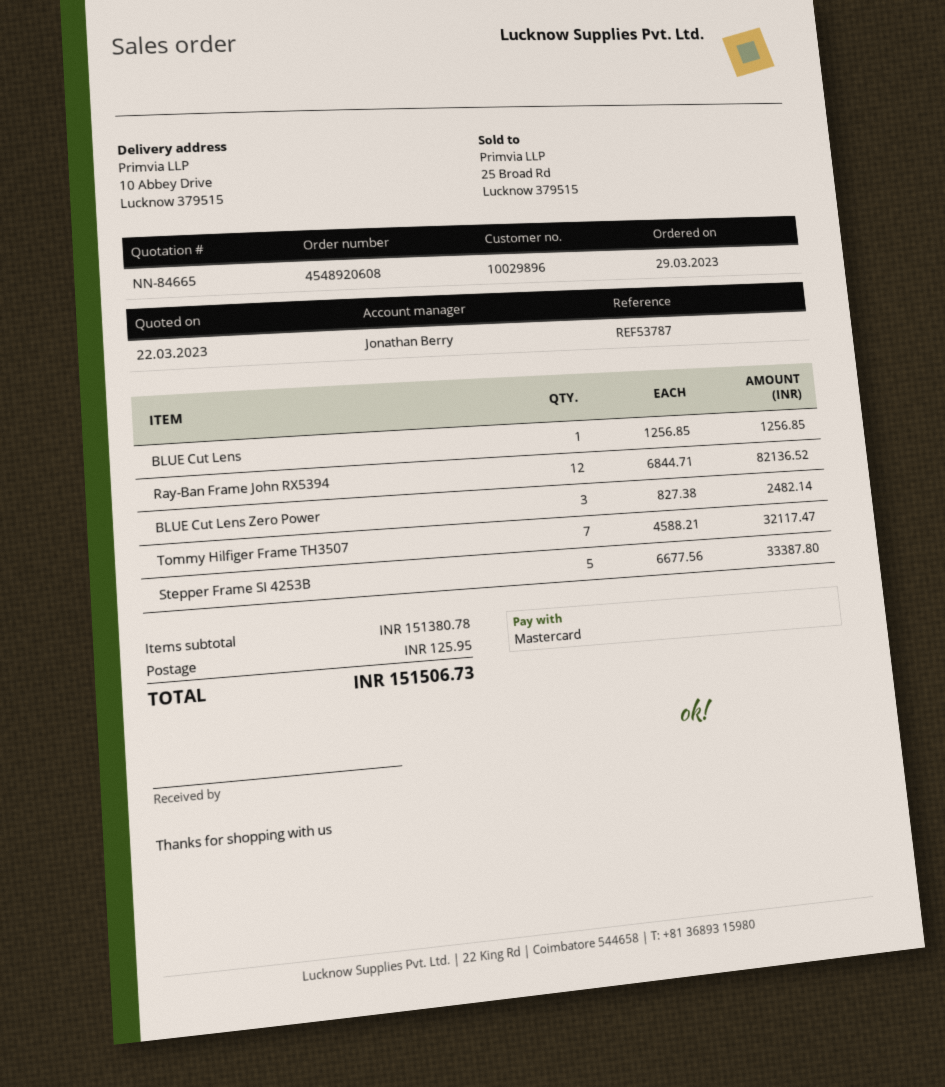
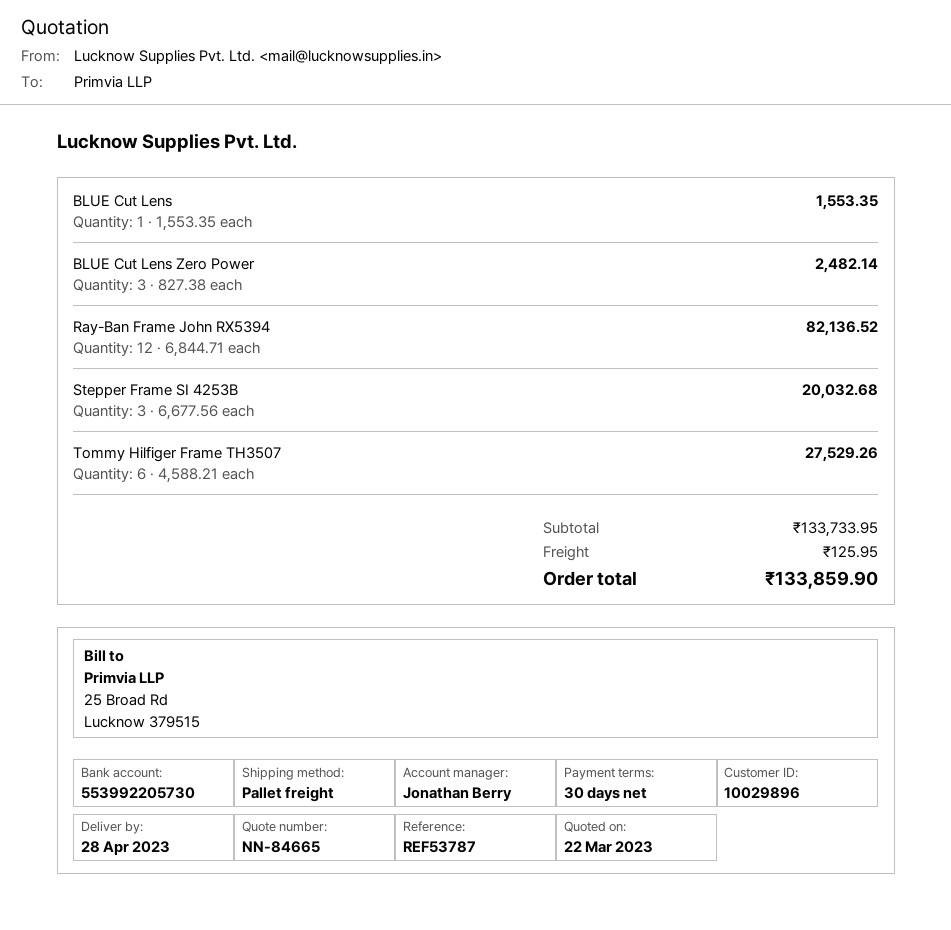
BLUE Cut Lens: 1 x 1256.85 = 1256.85 -> 1 x 1553.35 = 1553.35
Tommy Hilfiger Frame TH3507: 7 x 4588.21 = 32117.47 -> 6 x 4588.21 = 27529.26
Stepper Frame SI 4253B: 5 x 6677.56 = 33387.80 -> 3 x 6677.56 = 20032.68
subtotal: 151380.78 -> 133733.95
total: 151506.73 -> 133859.90

